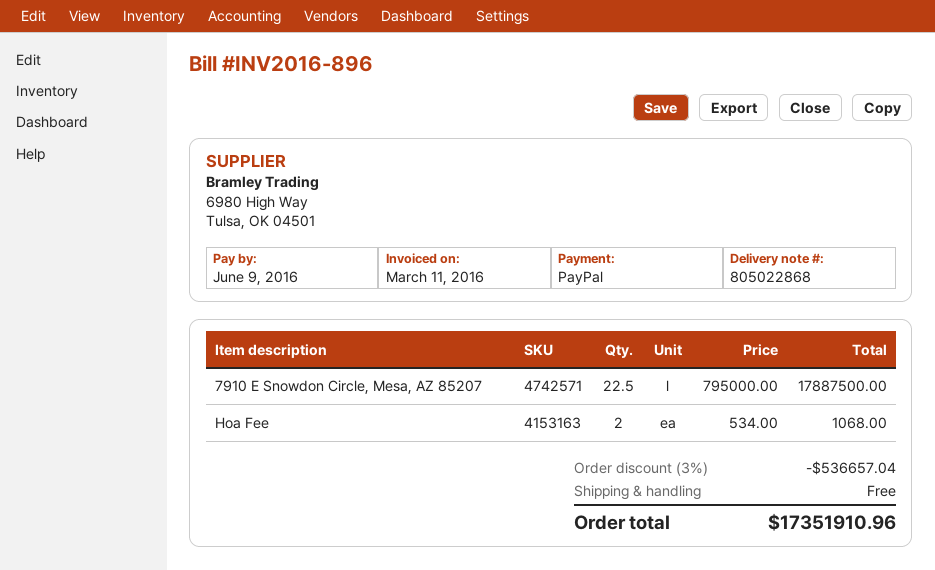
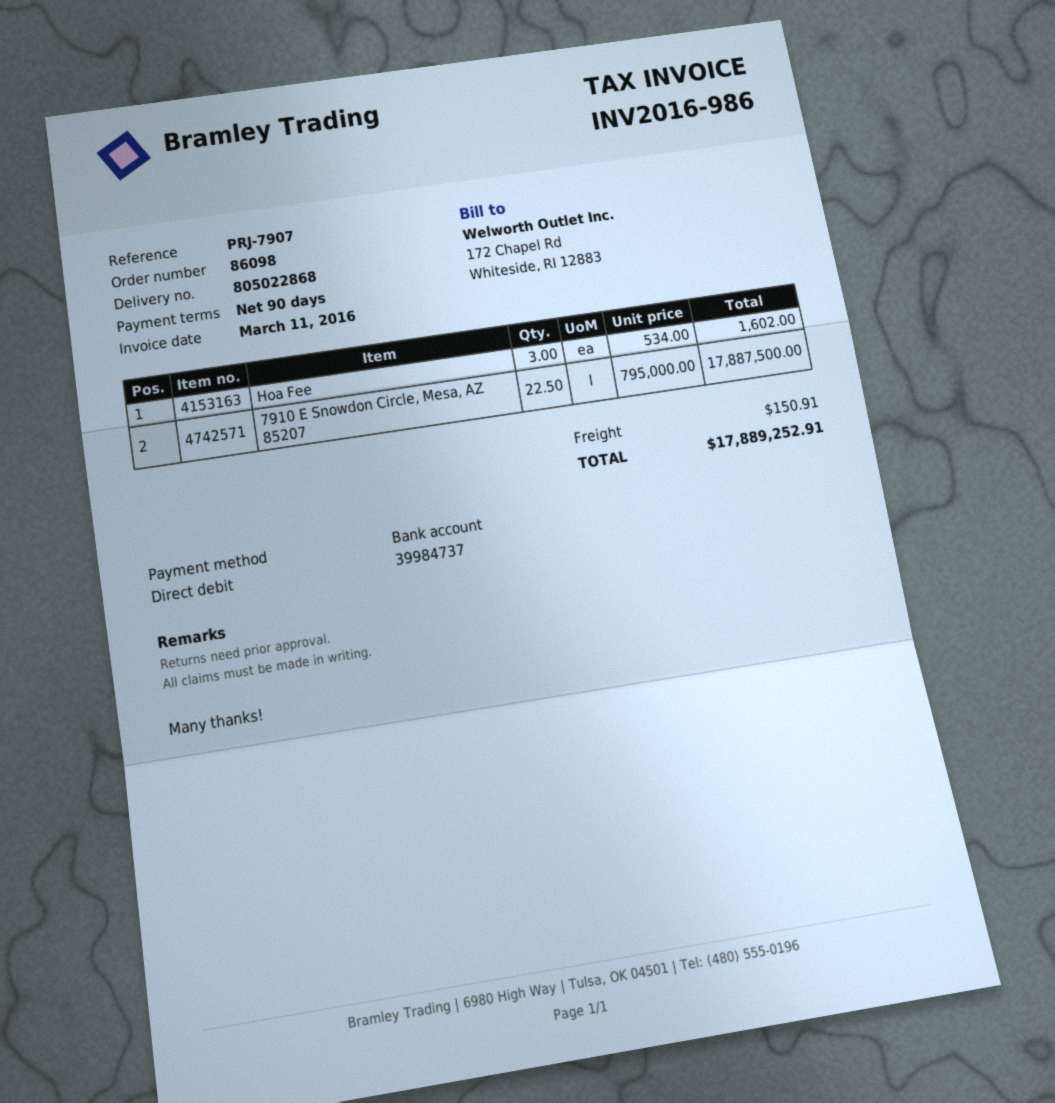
invoice number: INV2016-896 -> INV2016-986
payment method: PayPal -> direct debit
Hoa Fee: 2 x 534.00 = 1068.00 -> 3 x 534.00 = 1602.00
discount: 3% = 536657.04 -> none
shipping: 0.00 -> 150.91
total: 17351910.96 -> 17889252.91

